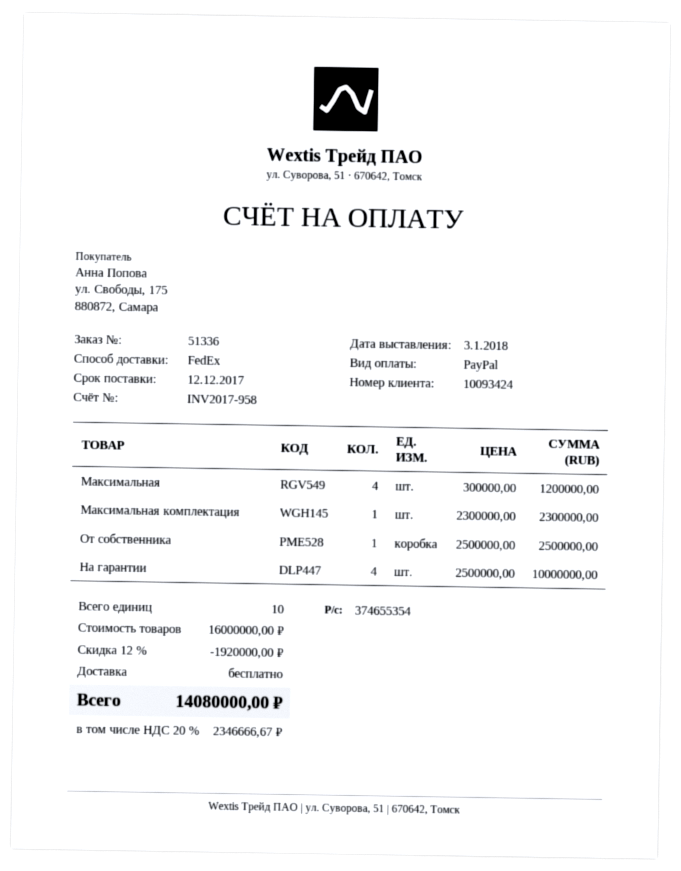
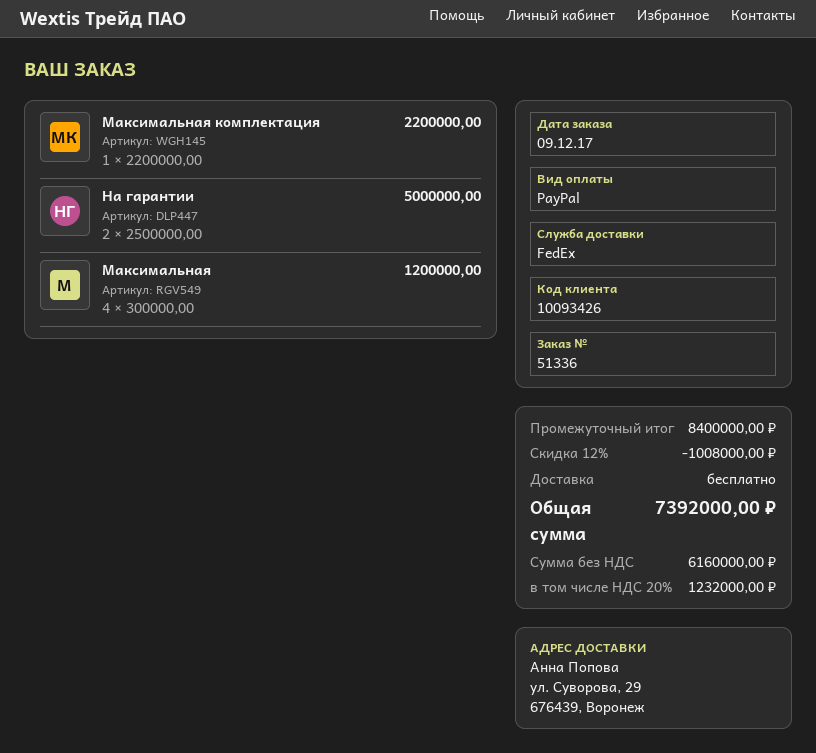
customer number: 10093424 -> 10093426
Максимальная комплектация: 1 x 2300000.00 = 2300000.00 -> 1 x 2200000.00 = 2200000.00
От собственника: 1 x 2500000.00 = 2500000.00 -> none
На гарантии: 4 x 2500000.00 = 10000000.00 -> 2 x 2500000.00 = 5000000.00
subtotal: 16000000.00 -> 8400000.00
discount: 12% = 1920000.00 -> 12% = 1008000.00
tax: 20% = 2346666.67 -> 20% = 1232000.00
total: 14080000.00 -> 7392000.00

